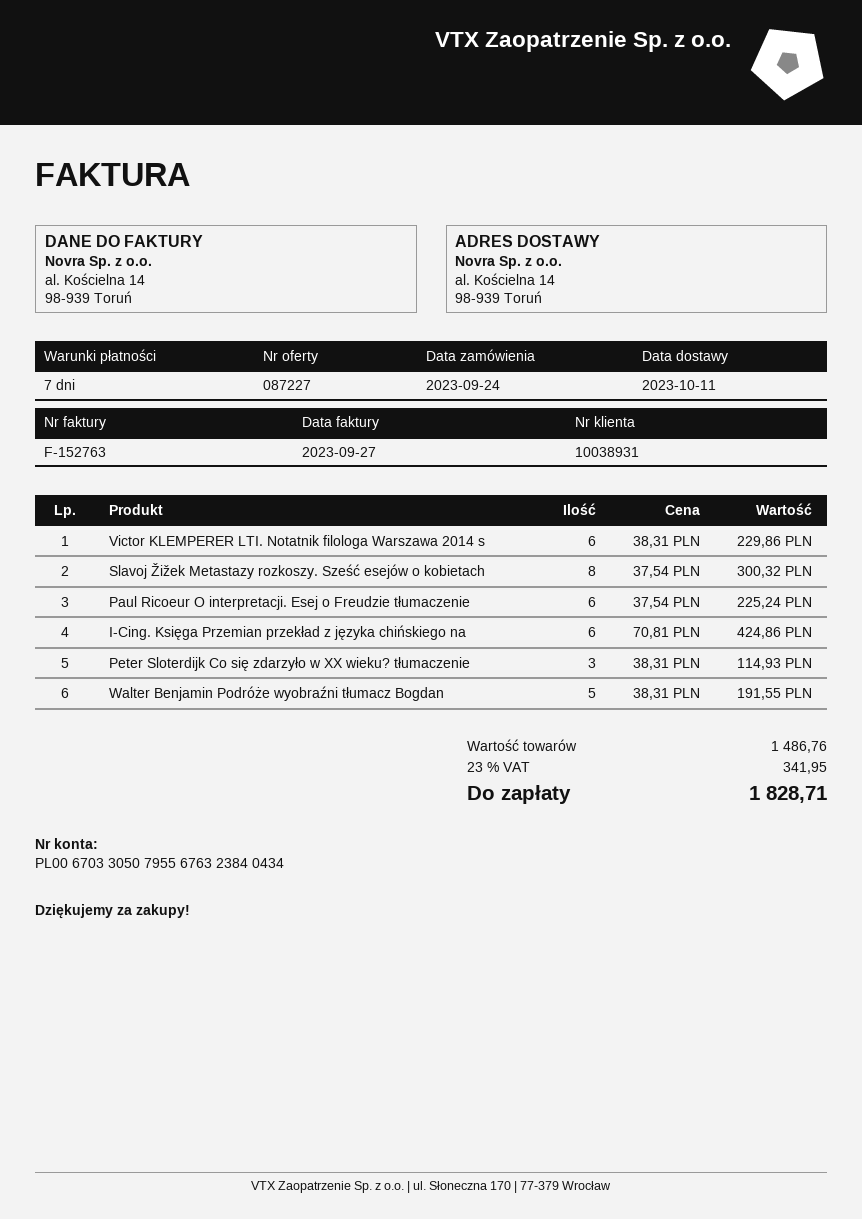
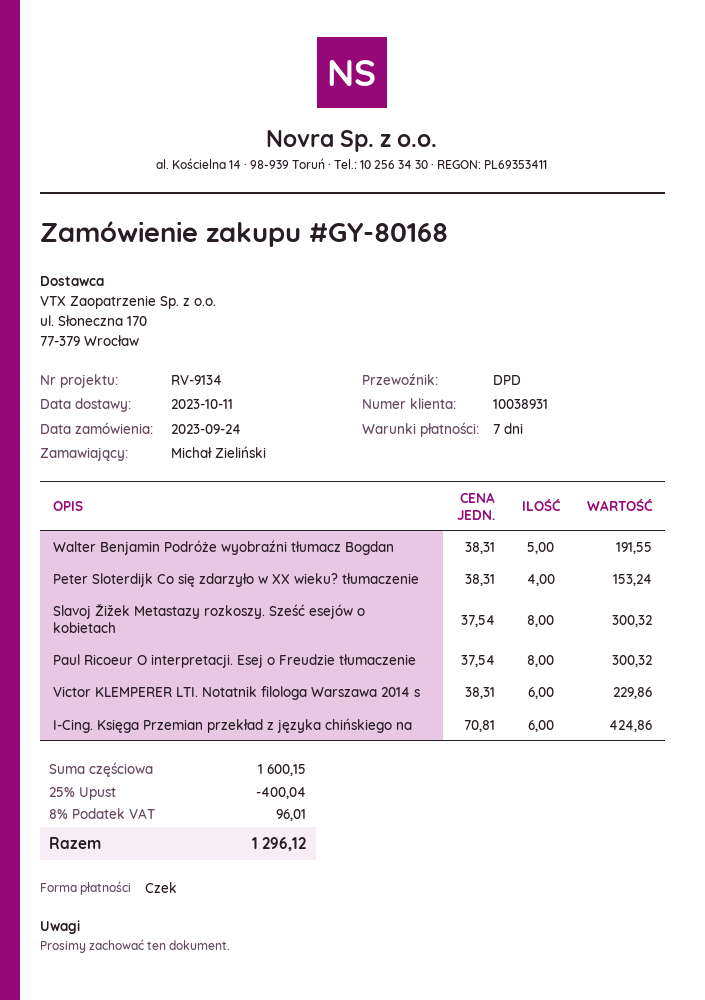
Paul Ricoeur O interpretacji. Esej o Freudzie tłumaczenie: 6 x 37.54 = 225.24 -> 8 x 37.54 = 300.32
Peter Sloterdijk Co się zdarzyło w XX wieku? tłumaczenie: 3 x 38.31 = 114.93 -> 4 x 38.31 = 153.24
subtotal: 1486.76 -> 1600.15
discount: none -> 25% = 400.04
tax: 23% = 341.95 -> 8% = 96.01
total: 1828.71 -> 1296.12

